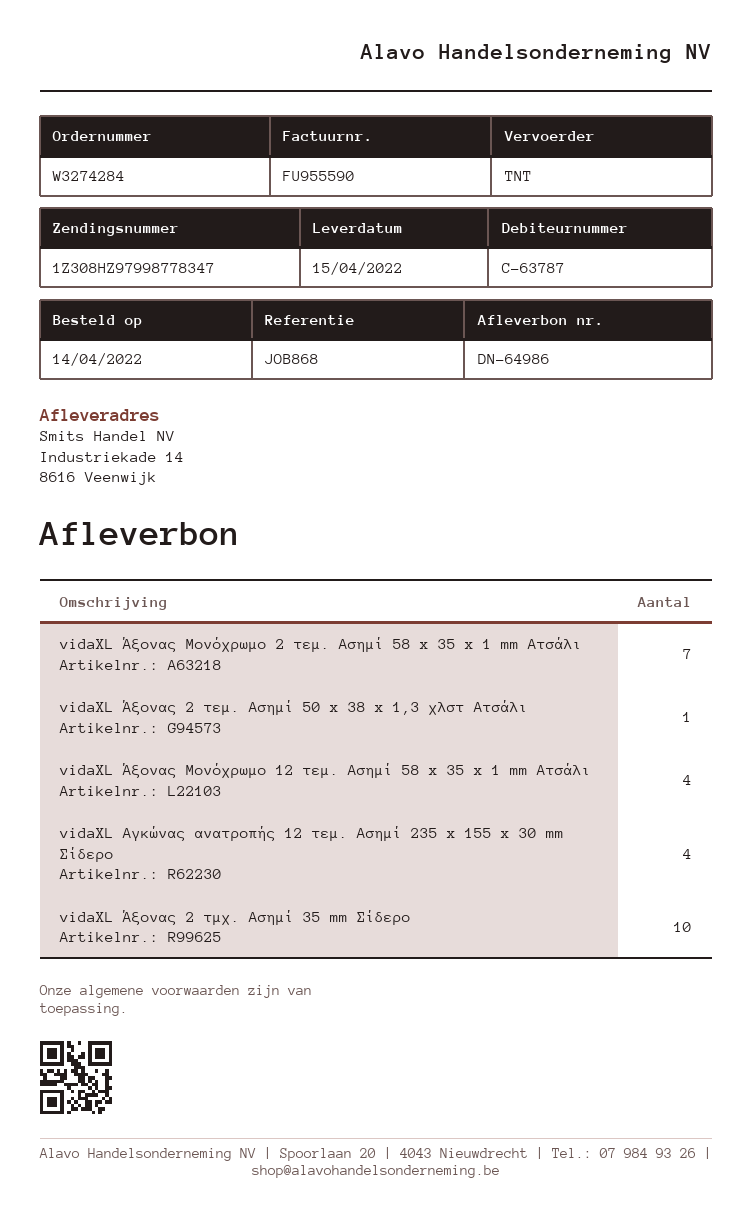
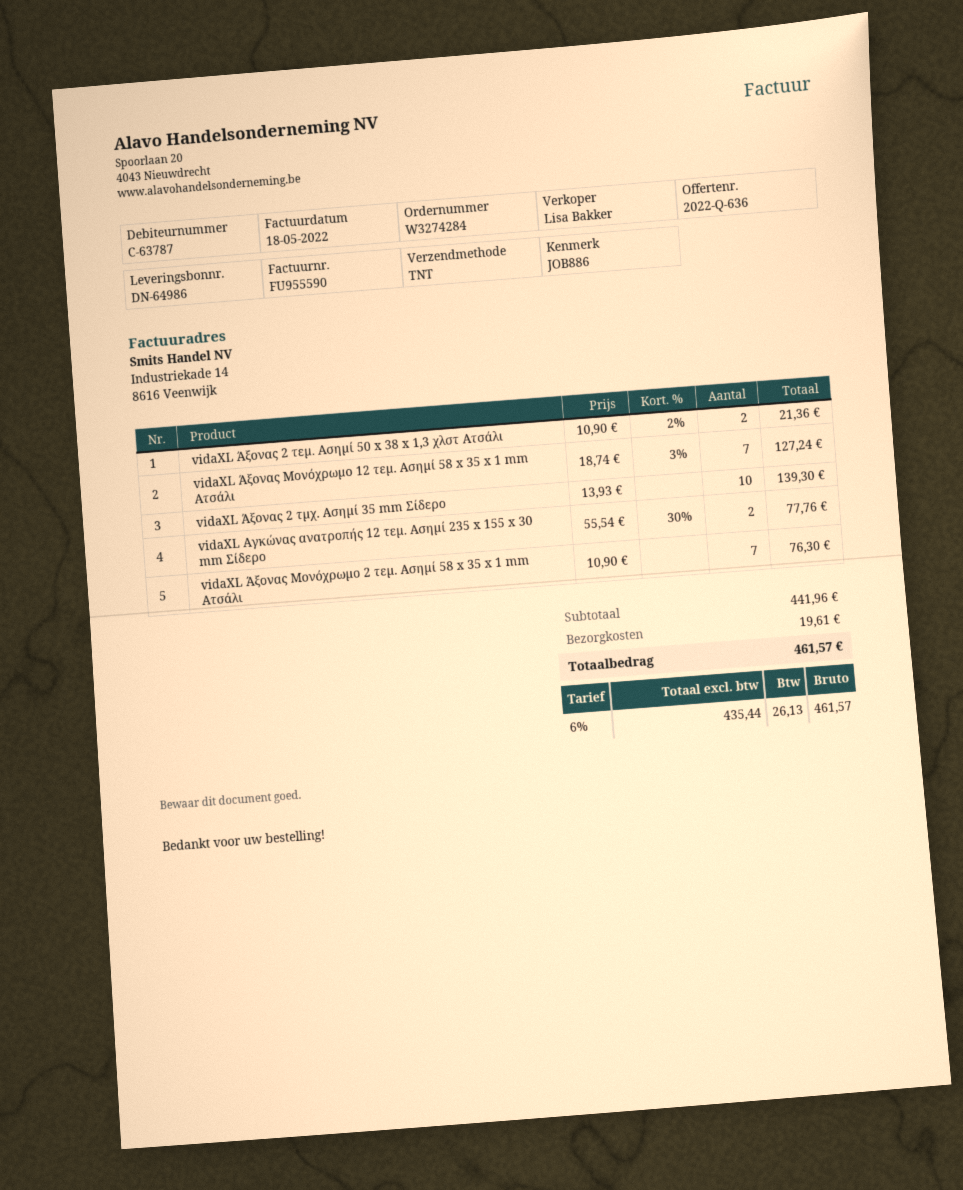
reference: JOB868 -> JOB886
vidaXL Άξονας 2 τεμ. Ασημί 50 x 38 x 1,3 χλστ Ατσάλι: 1 -> 2
vidaXL Άξονας Μονόχρωμο 12 τεμ. Ασημί 58 x 35 x 1 mm Ατσάλι: 4 -> 7
vidaXL Αγκώνας ανατροπής 12 τεμ. Ασημί 235 x 155 x 30 mm Σίδερο: 4 -> 2

